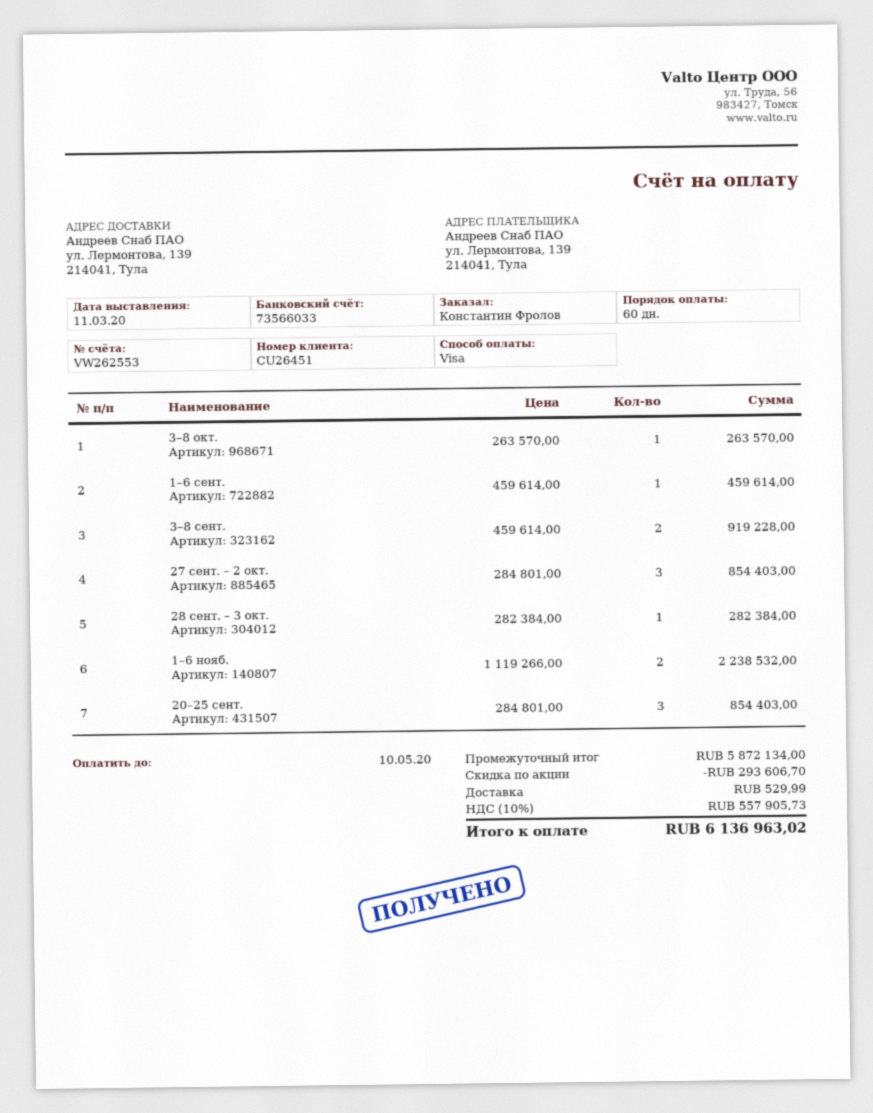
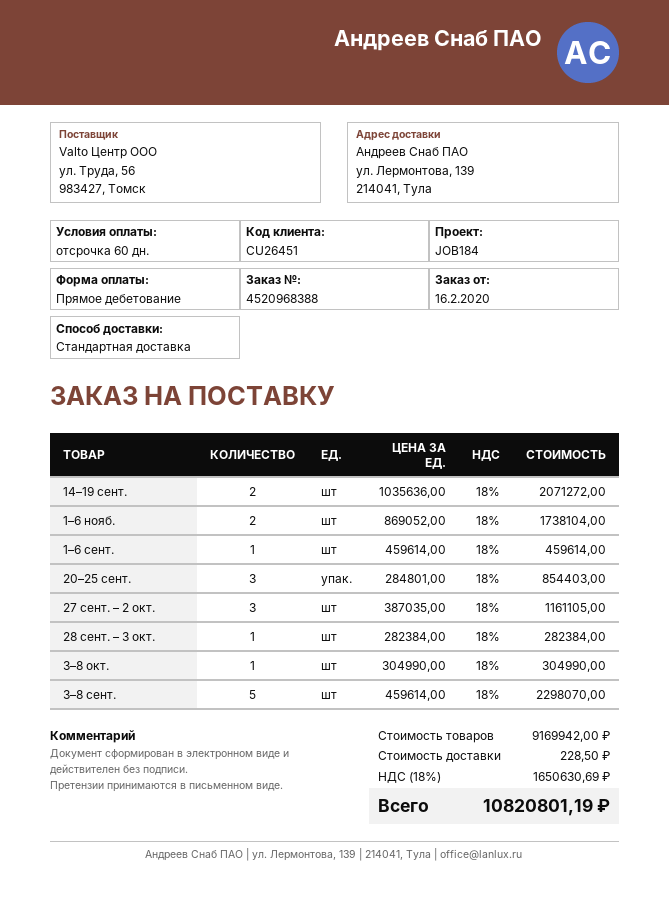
payment method: Visa -> direct debit
3–8 окт.: 1 x 263570.00 = 263570.00 -> 1 x 304990.00 = 304990.00
3–8 сент.: 2 x 459614.00 = 919228.00 -> 5 x 459614.00 = 2298070.00
27 сент. – 2 окт.: 3 x 284801.00 = 854403.00 -> 3 x 387035.00 = 1161105.00
1–6 нояб.: 2 x 1119266.00 = 2238532.00 -> 2 x 869052.00 = 1738104.00
14–19 сент.: none -> 2 x 1035636.00 = 2071272.00
subtotal: 5872134.00 -> 9169942.00
discount: 293606.70 -> none
shipping: 529.99 -> 228.50
tax: 10% = 557905.73 -> 18% = 1650630.69
total: 6136963.02 -> 10820801.19

